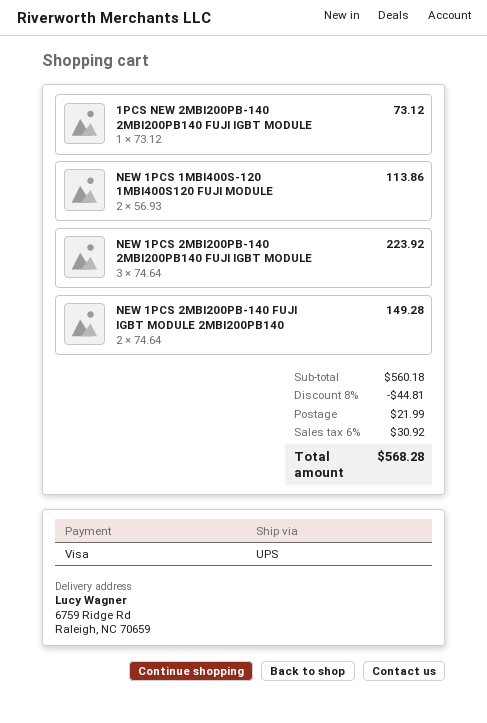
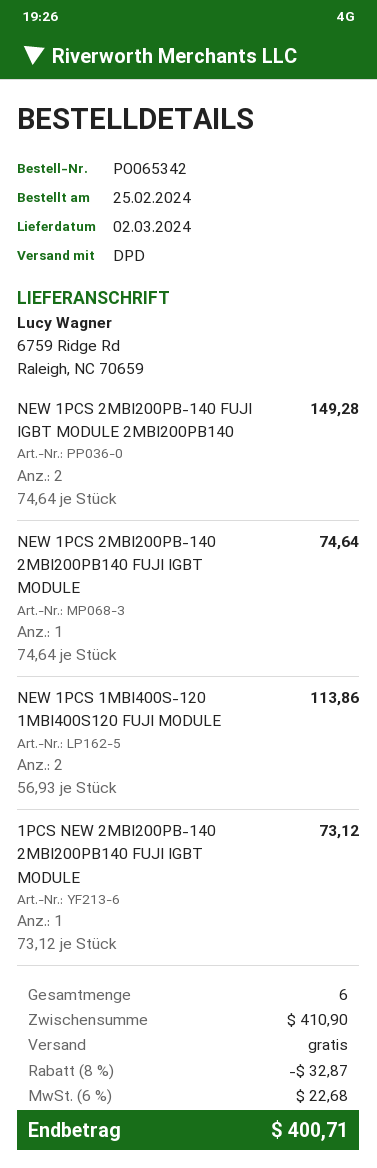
shipping method: UPS -> DPD
NEW 1PCS 2MBI200PB-140 2MBI200PB140 FUJI IGBT MODULE: 3 x 74.64 = 223.92 -> 1 x 74.64 = 74.64
subtotal: 560.18 -> 410.90
discount: 8% = 44.81 -> 8% = 32.87
shipping: 21.99 -> 0.00
tax: 6% = 30.92 -> 6% = 22.68
total: 568.28 -> 400.71

